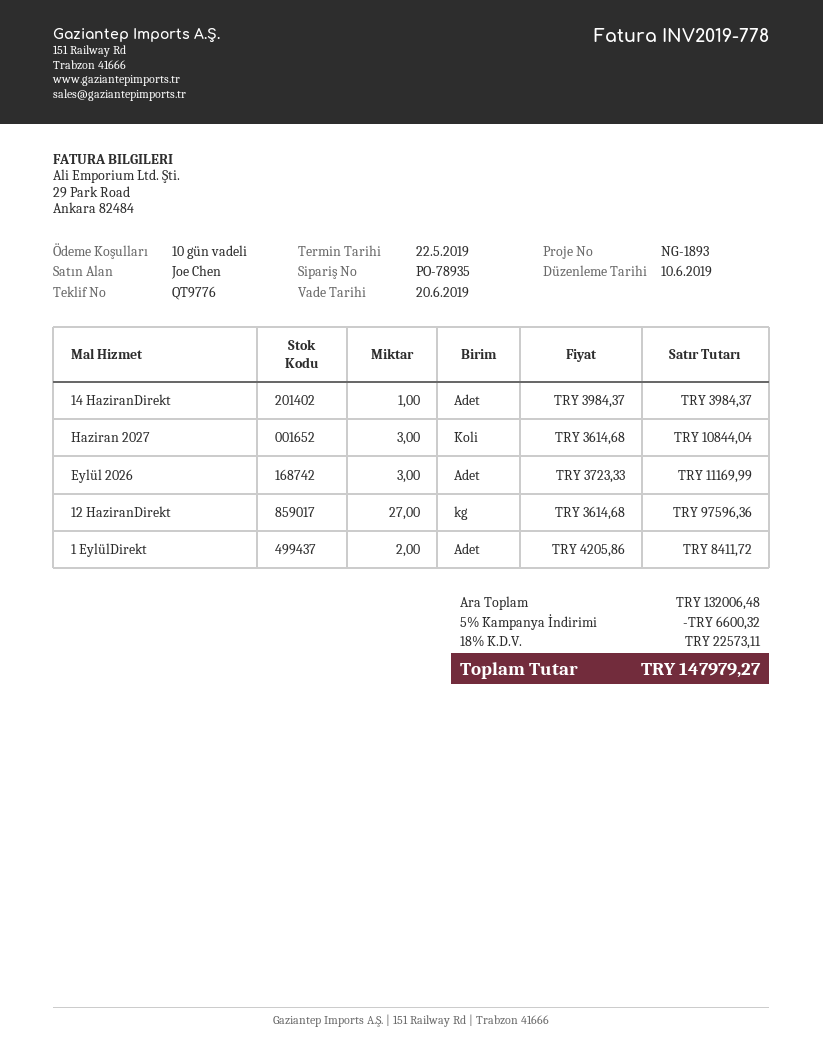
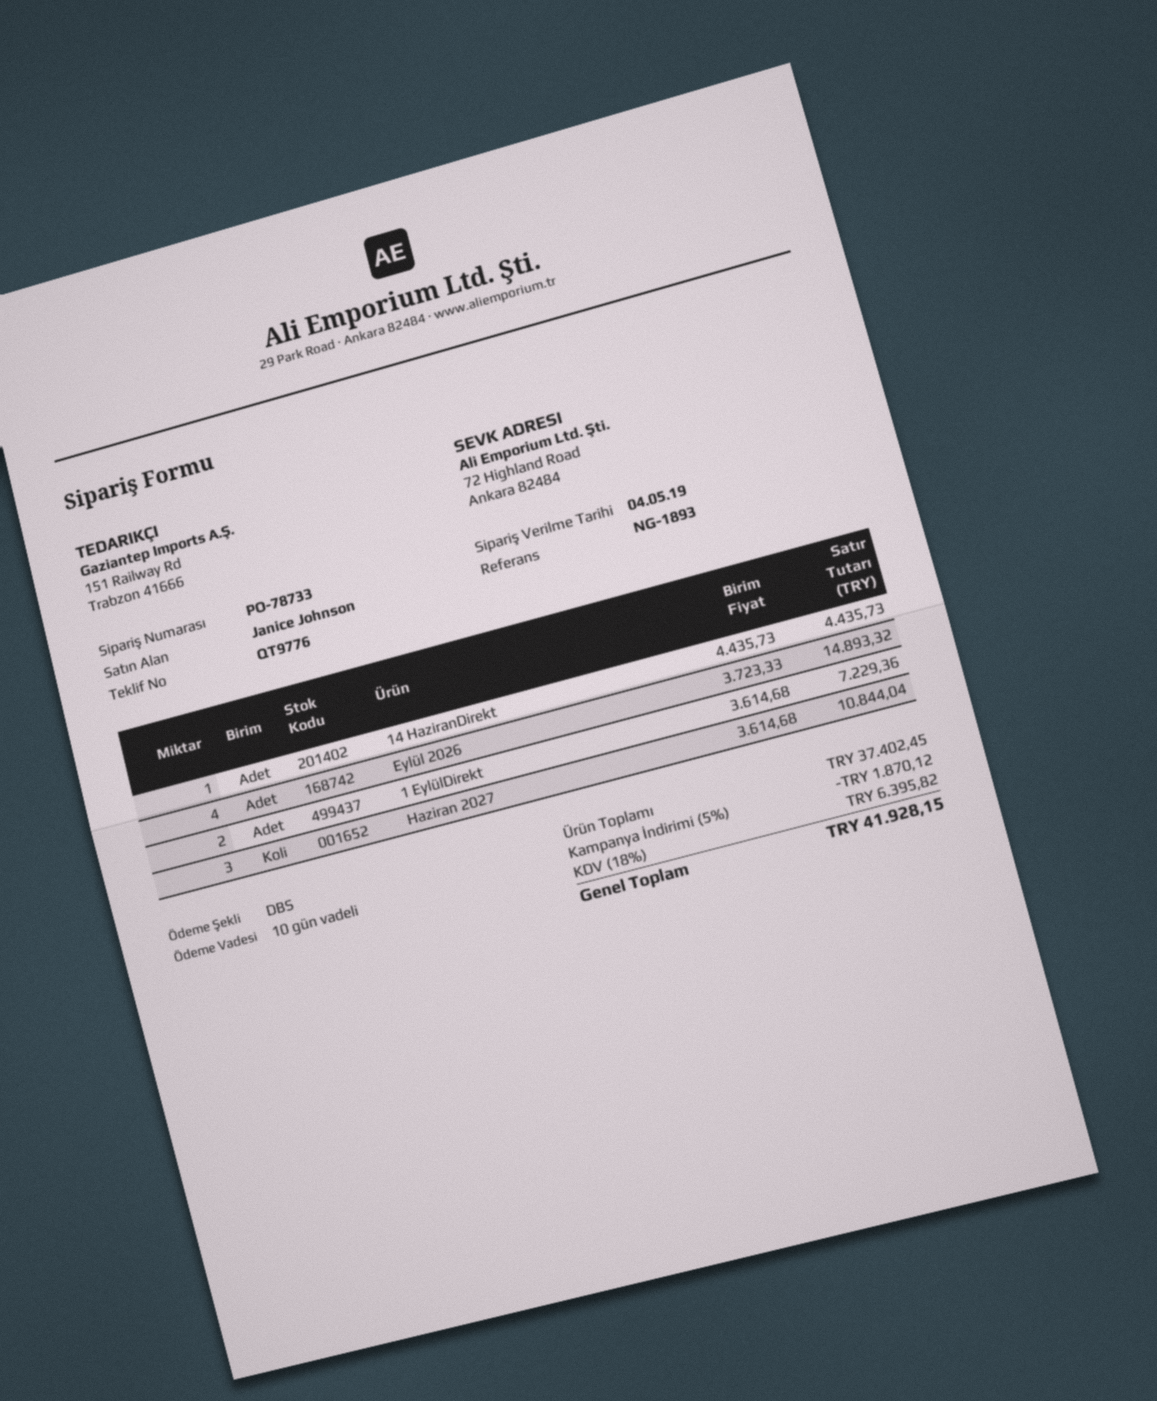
order number: PO-78935 -> PO-78733
ordered by: Joe Chen -> Janice Johnson
14 HaziranDirekt: 1 x 3984.37 = 3984.37 -> 1 x 4435.73 = 4435.73
Eylül 2026: 3 x 3723.33 = 11169.99 -> 4 x 3723.33 = 14893.32
12 HaziranDirekt: 27 x 3614.68 = 97596.36 -> none
1 EylülDirekt: 2 x 4205.86 = 8411.72 -> 2 x 3614.68 = 7229.36
subtotal: 132006.48 -> 37402.45
discount: 5% = 6600.32 -> 5% = 1870.12
tax: 18% = 22573.11 -> 18% = 6395.82
total: 147979.27 -> 41928.15

